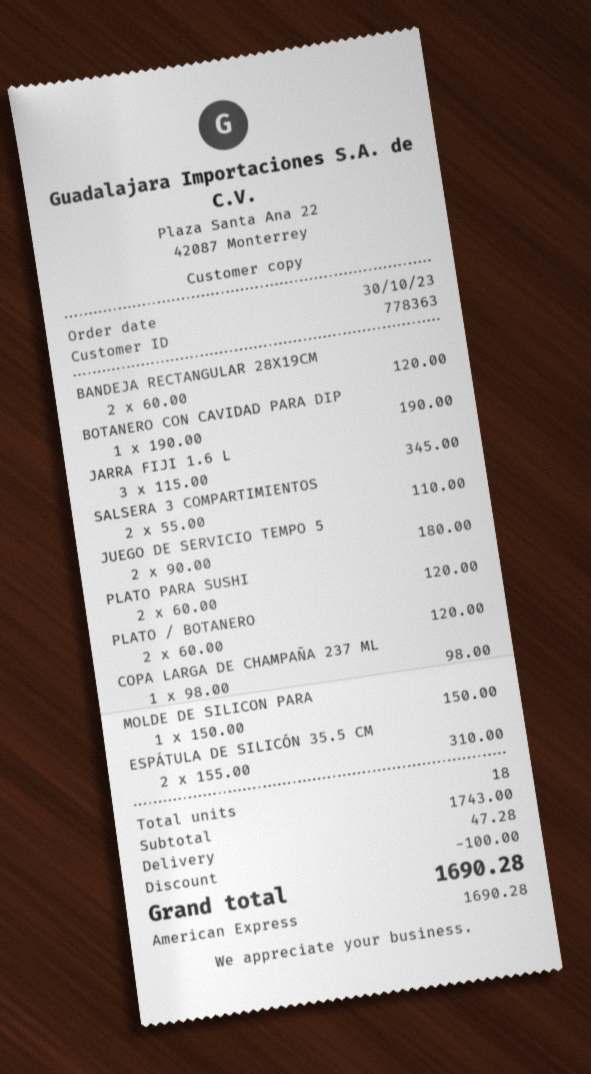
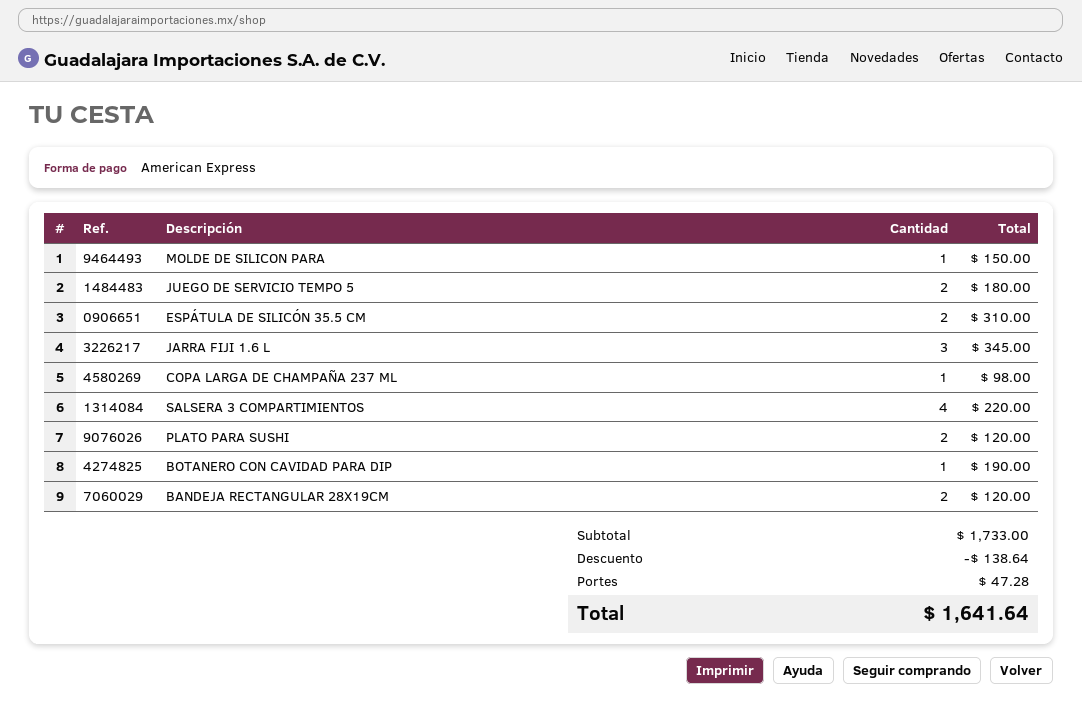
SALSERA 3 COMPARTIMIENTOS: 2 for 110.00 -> 4 for 220.00
PLATO / BOTANERO: 2 for 120.00 -> none
subtotal: 1743.00 -> 1733.00
discount: 100.00 -> 138.64
total: 1690.28 -> 1641.64

